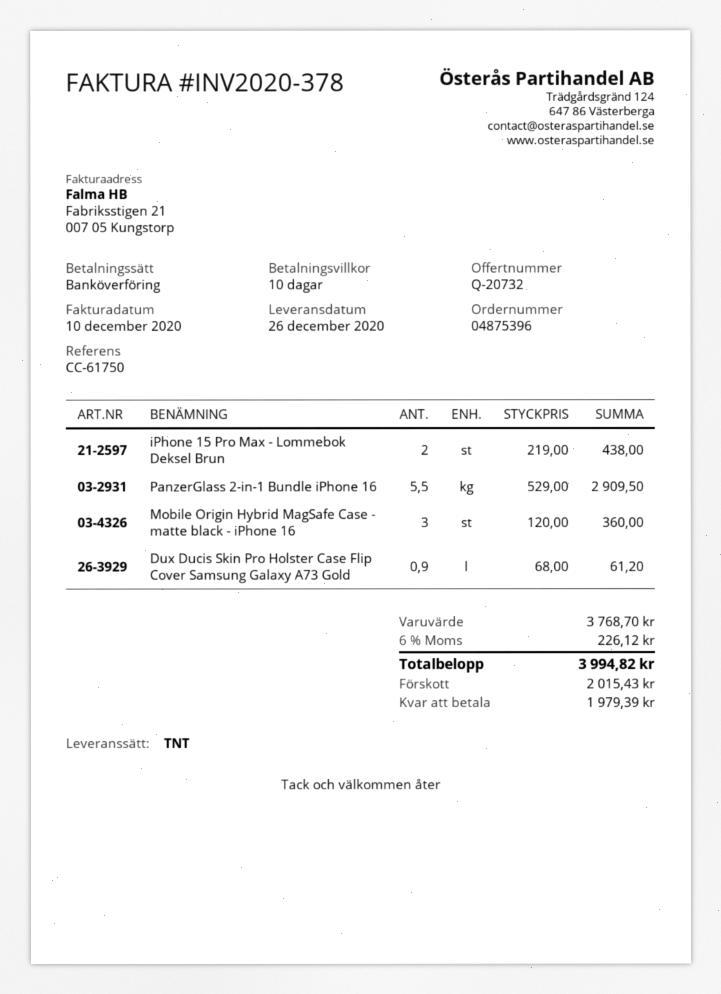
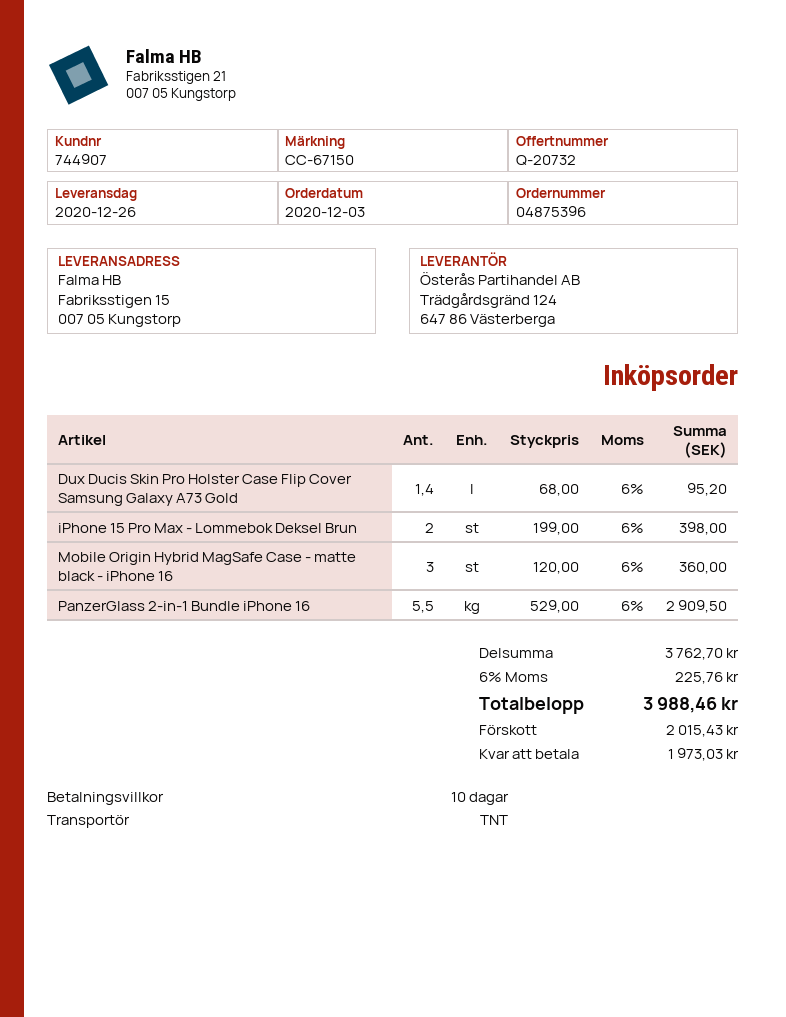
reference: CC-61750 -> CC-67150
iPhone 15 Pro Max - Lommebok Deksel Brun: 2 x 219.00 = 438.00 -> 2 x 199.00 = 398.00
Dux Ducis Skin Pro Holster Case Flip Cover Samsung Galaxy A73 Gold: 0.9 x 68.00 = 61.20 -> 1.4 x 68.00 = 95.20
subtotal: 3768.70 -> 3762.70
tax: 6% = 226.12 -> 6% = 225.76
total: 3994.82 -> 3988.46
balance: 1979.39 -> 1973.03

